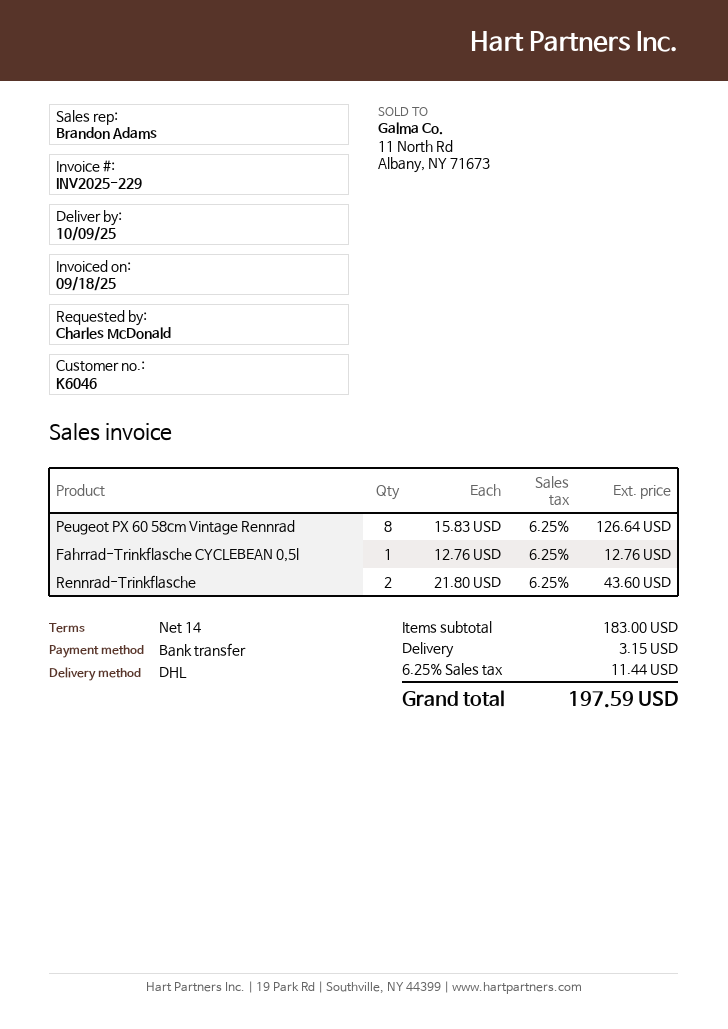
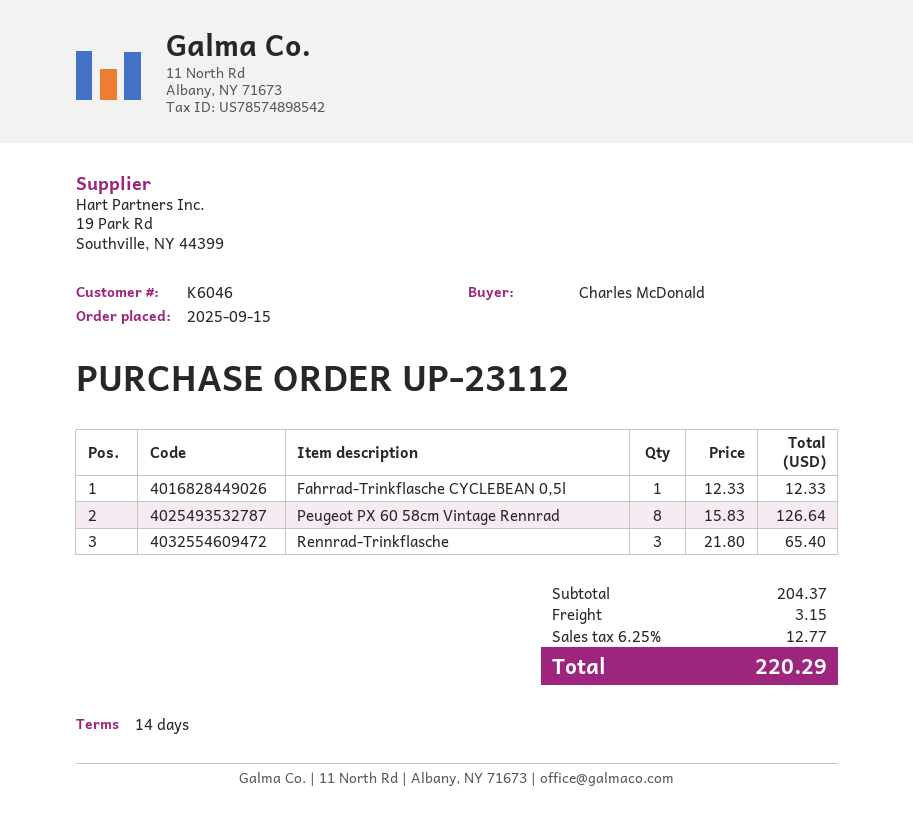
Fahrrad-Trinkflasche CYCLEBEAN 0,5l: 1 x 12.76 = 12.76 -> 1 x 12.33 = 12.33
Rennrad-Trinkflasche: 2 x 21.80 = 43.60 -> 3 x 21.80 = 65.40
subtotal: 183.00 -> 204.37
tax: 6.25% = 11.44 -> 6.25% = 12.77
total: 197.59 -> 220.29

